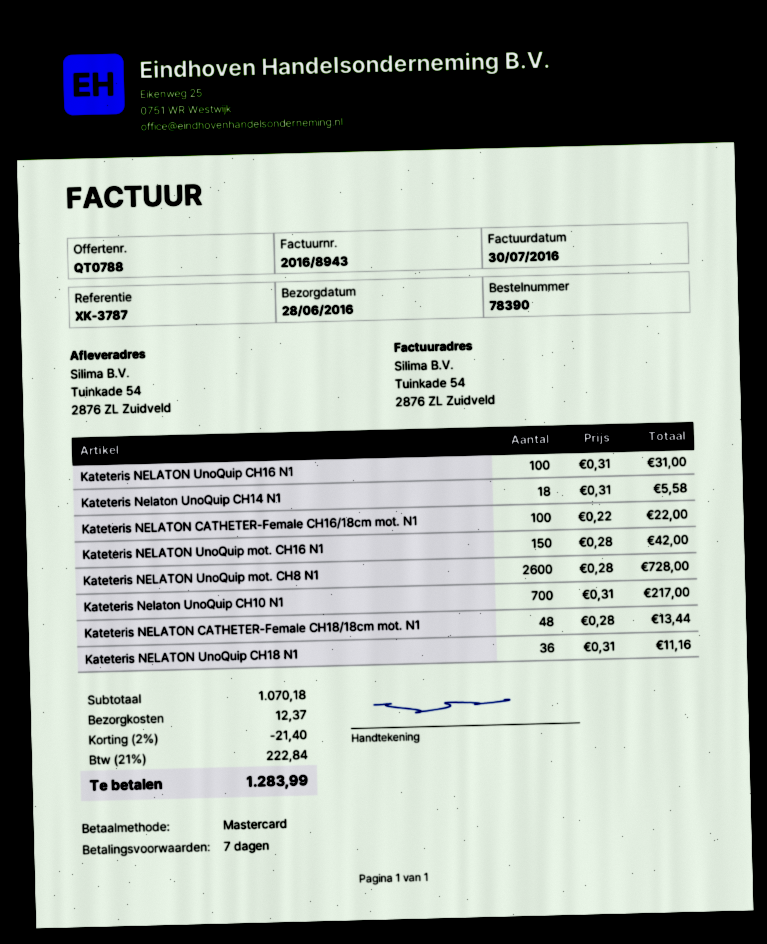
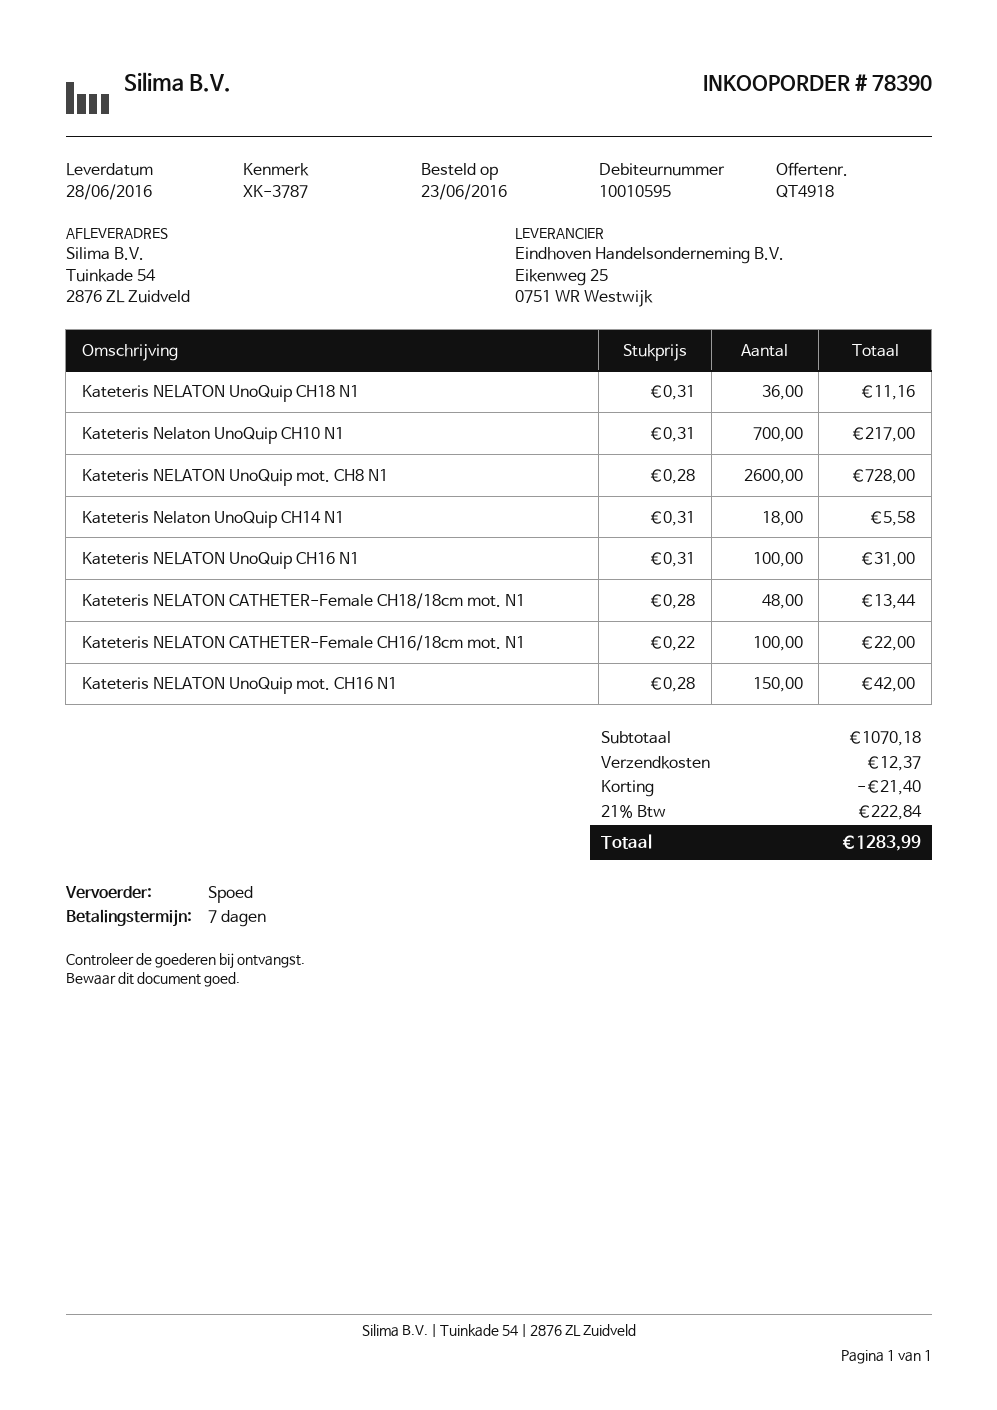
quote number: QT0788 -> QT4918

